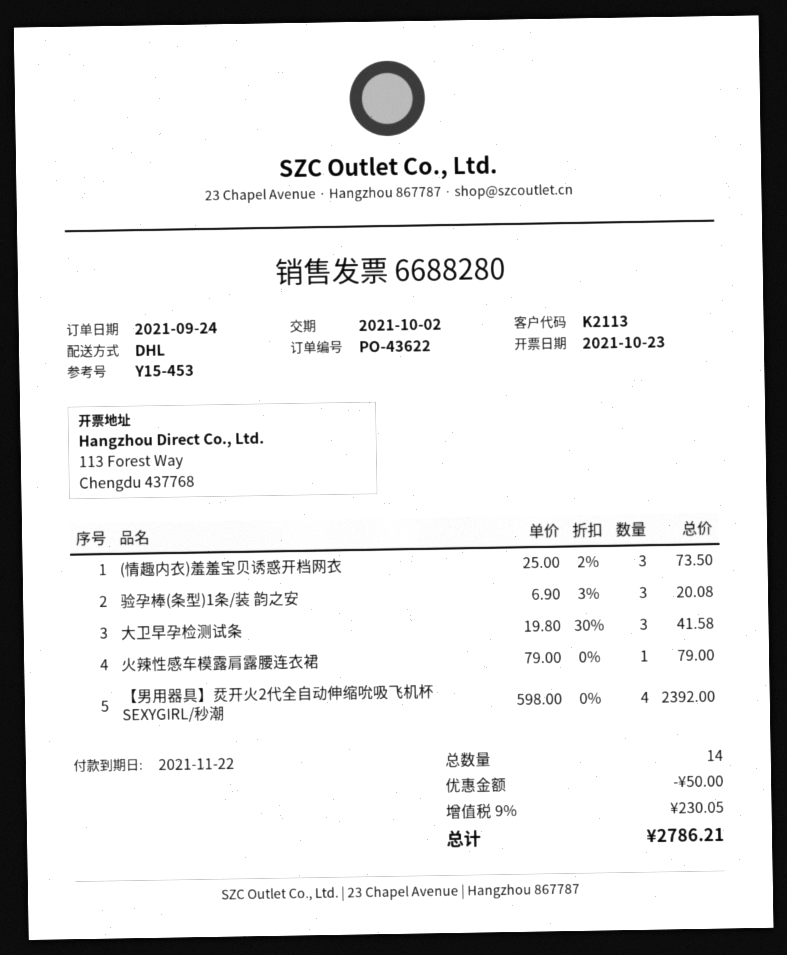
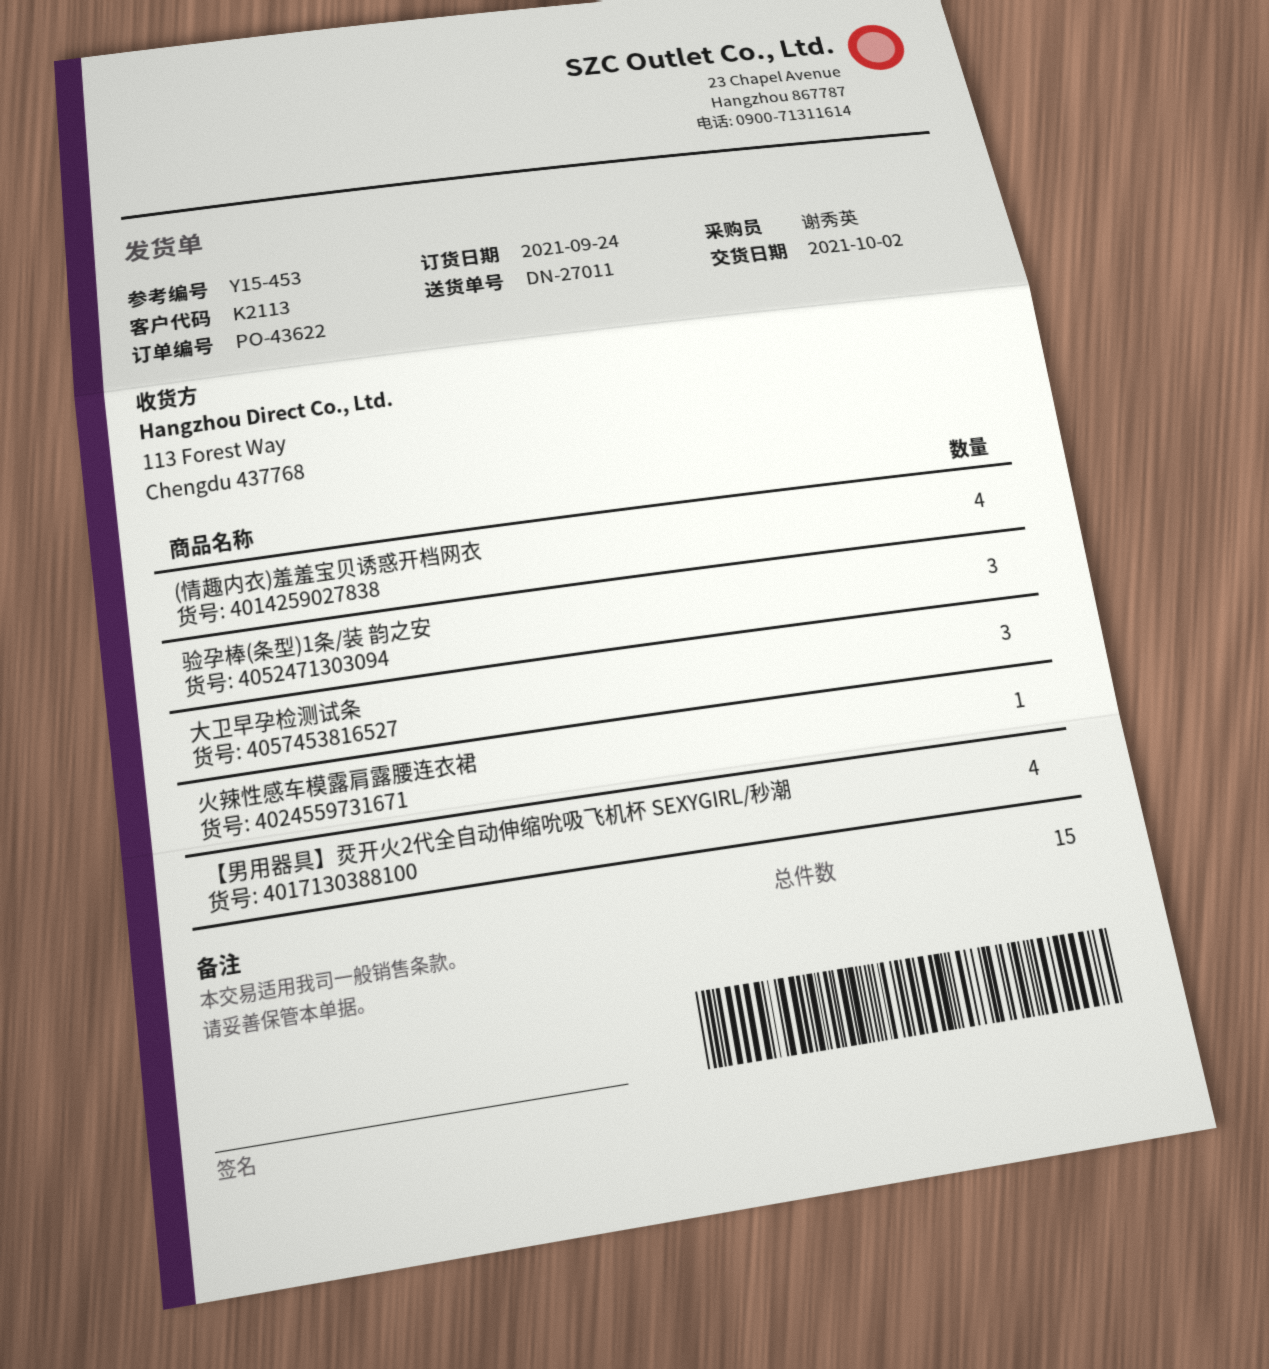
(情趣内衣)羞羞宝贝诱惑开档网衣: 3 -> 4
total quantity: 14 -> 15

